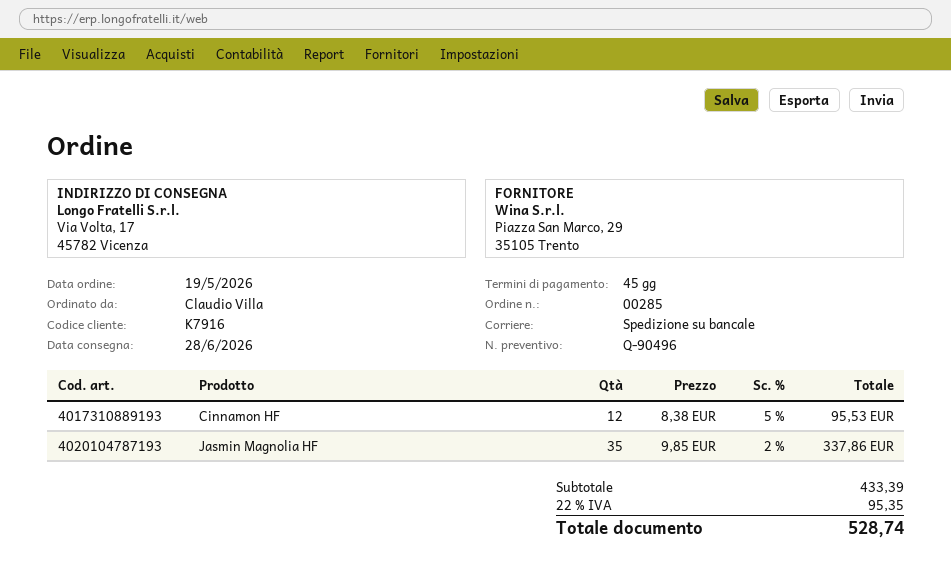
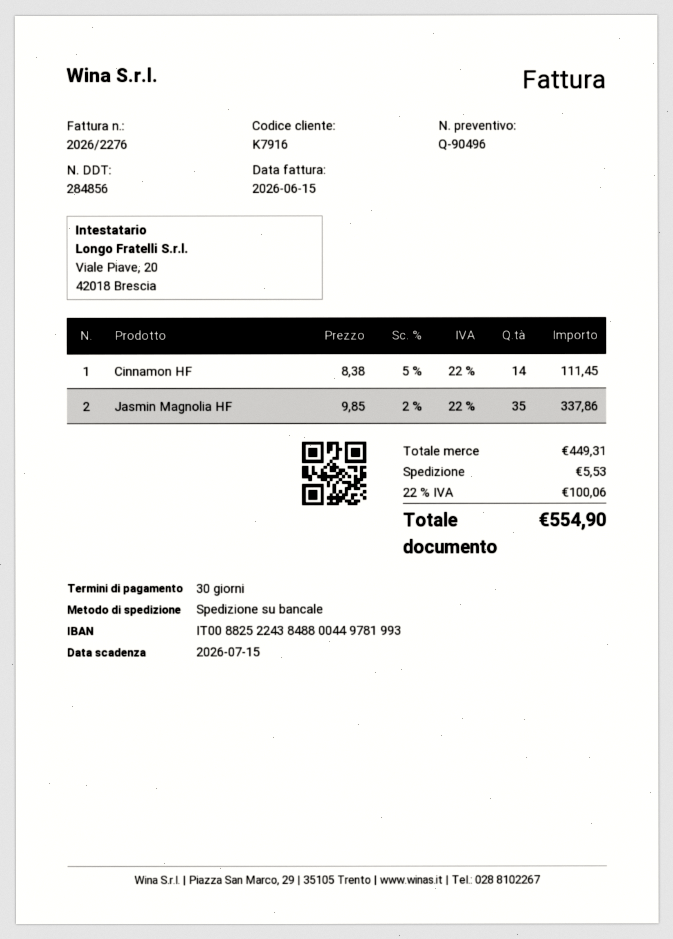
payment terms: 45 days -> 30 days
Cinnamon HF: 12 x 8.38 - 5% = 95.53 -> 14 x 8.38 - 5% = 111.45
subtotal: 433.39 -> 449.31
shipping: none -> 5.53
tax: 22% = 95.35 -> 22% = 100.06
total: 528.74 -> 554.90

